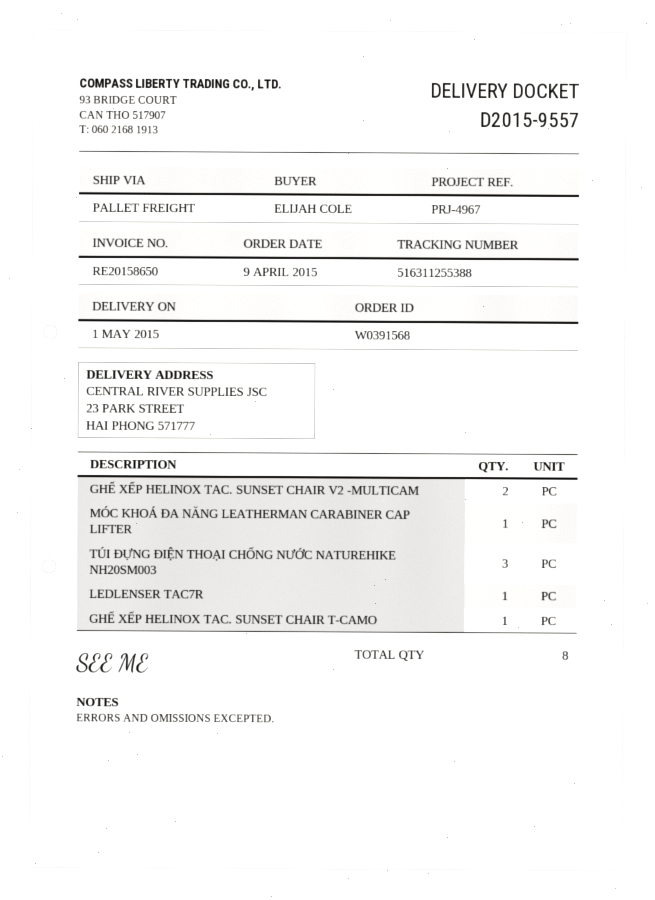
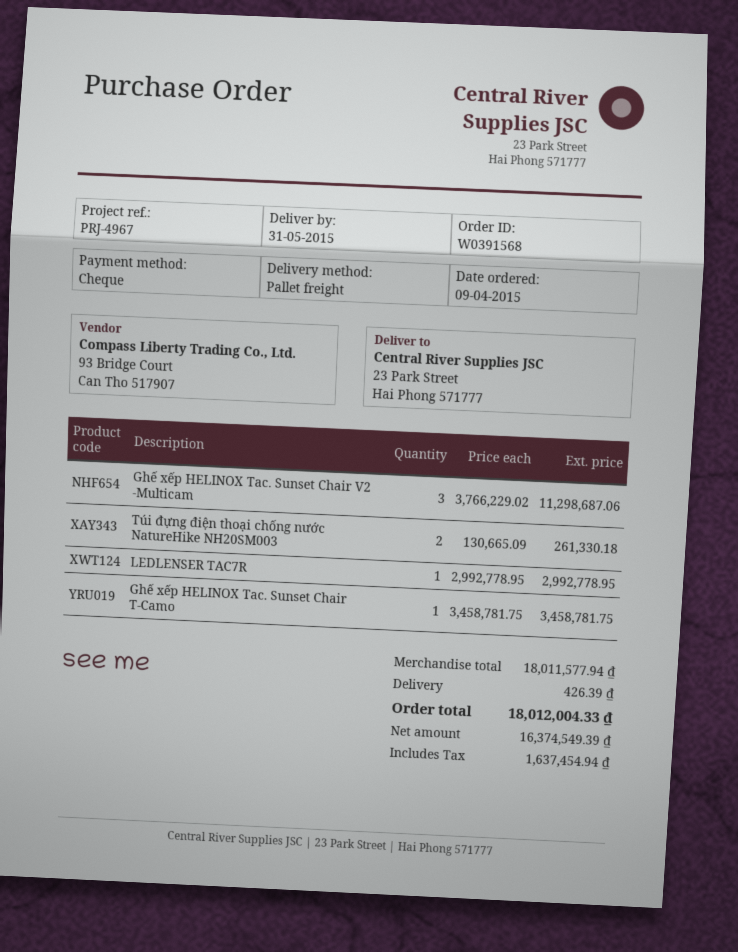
delivery date: 2015-05-01 -> 2015-05-31
GHẾ XẾP HELINOX TAC. SUNSET CHAIR V2 -MULTICAM: 2 -> 3
MÓC KHOÁ ĐA NĂNG LEATHERMAN CARABINER CAP LIFTER: 1 -> none
TÚI ĐỰNG ĐIỆN THOẠI CHỐNG NƯỚC NATUREHIKE NH20SM003: 3 -> 2

